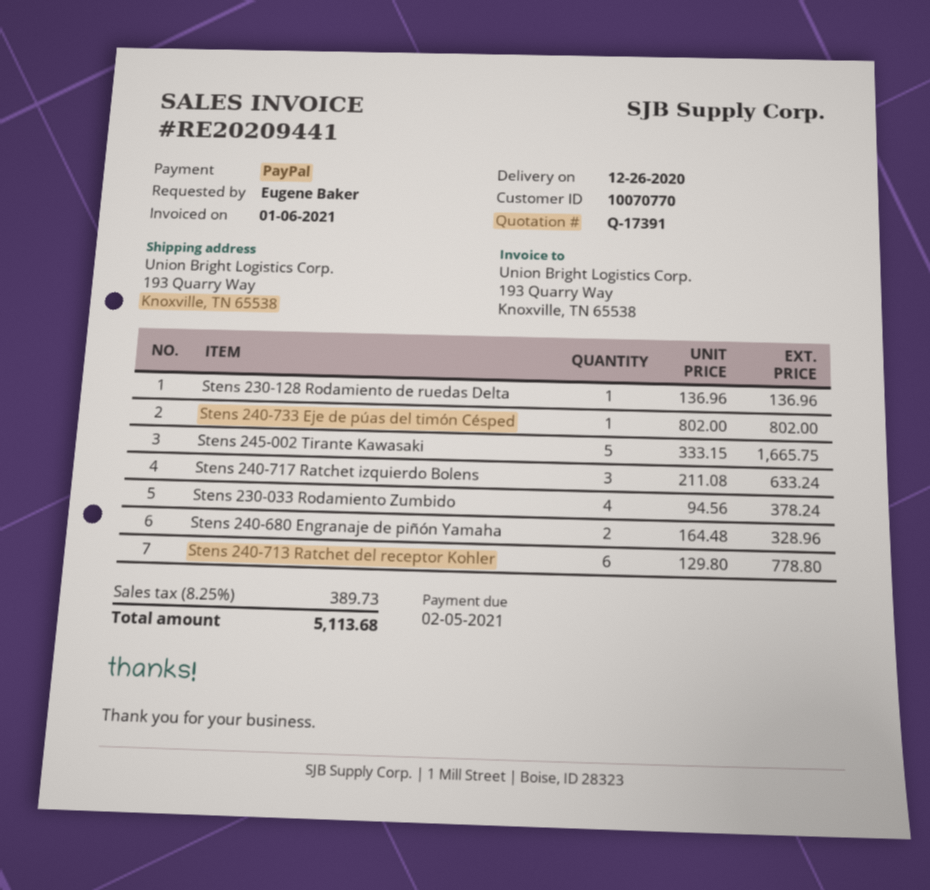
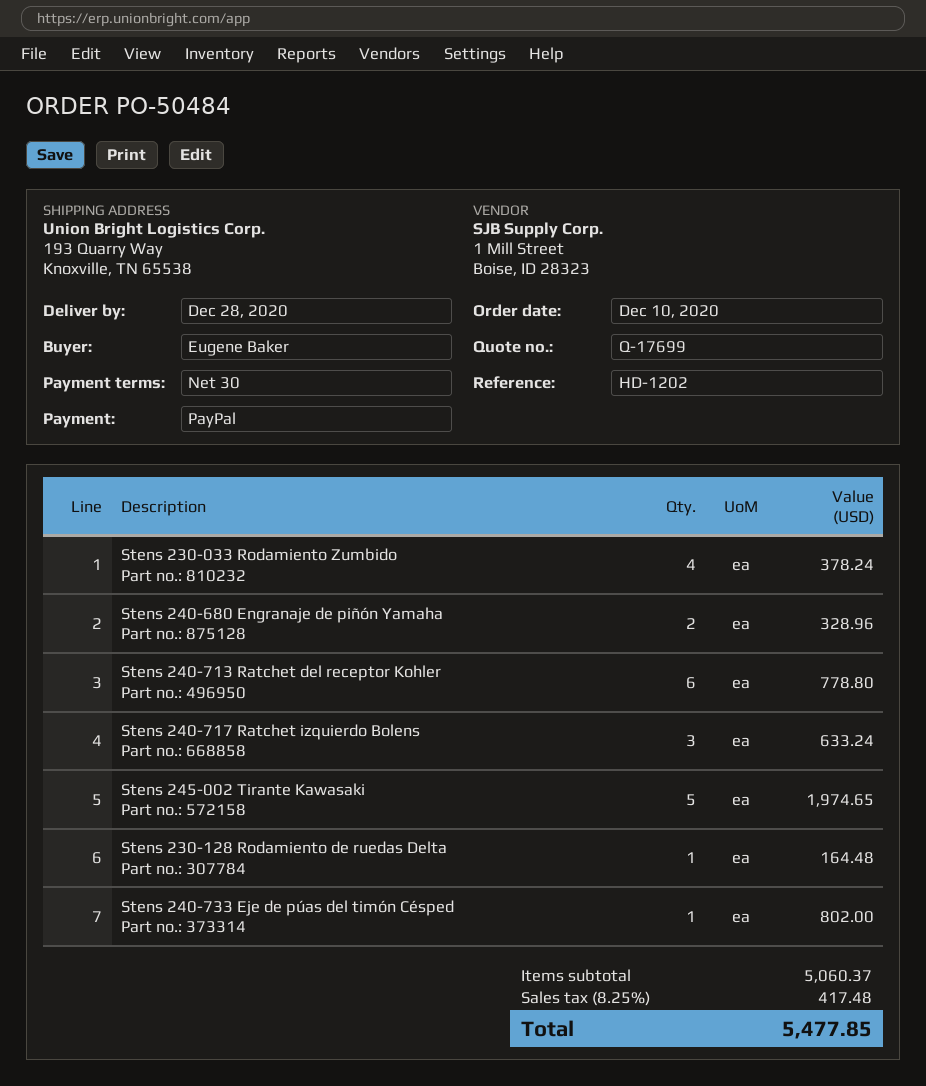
quote number: Q-17391 -> Q-17699
delivery date: 2020-12-26 -> 2020-12-28
Stens 230-128 Rodamiento de ruedas Delta: 1 for 136.96 -> 1 for 164.48
Stens 245-002 Tirante Kawasaki: 5 for 1665.75 -> 5 for 1974.65
tax: 8.25% = 389.73 -> 8.25% = 417.48
total: 5113.68 -> 5477.85

